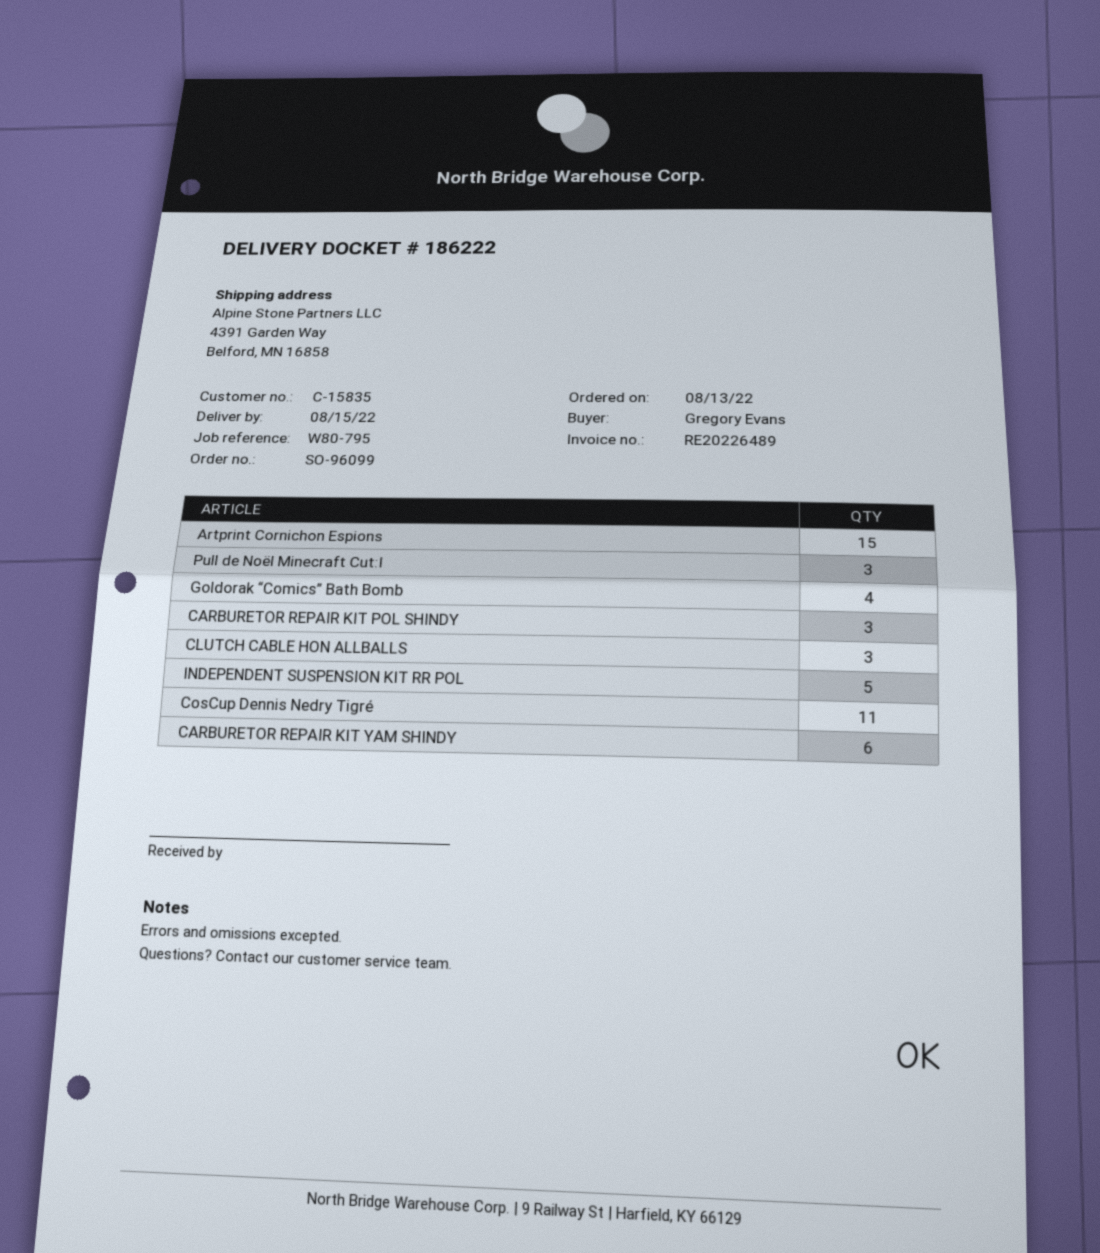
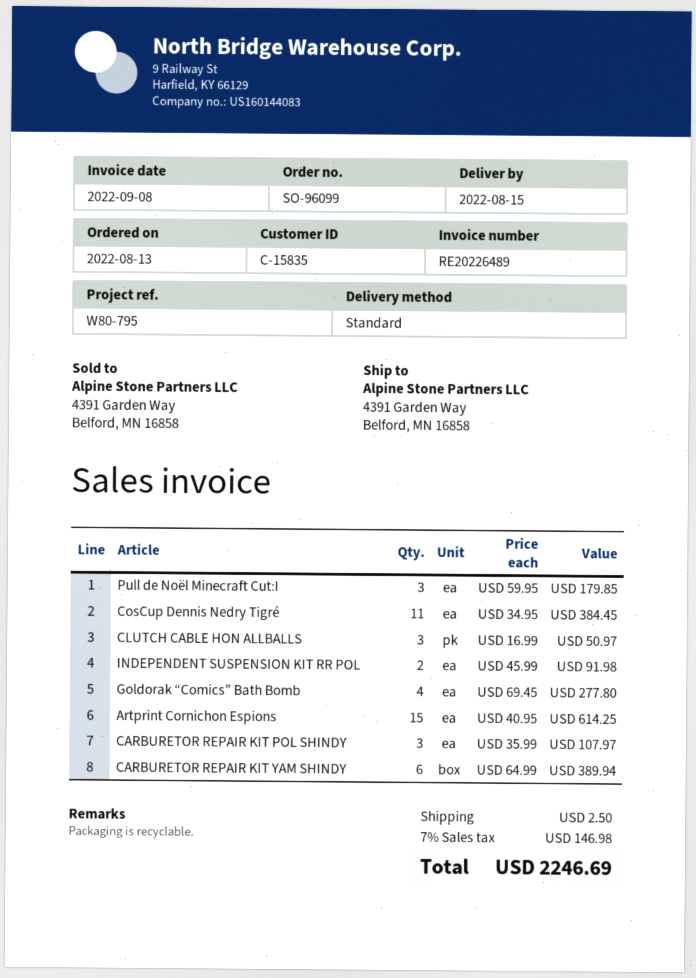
INDEPENDENT SUSPENSION KIT RR POL: 5 -> 2

